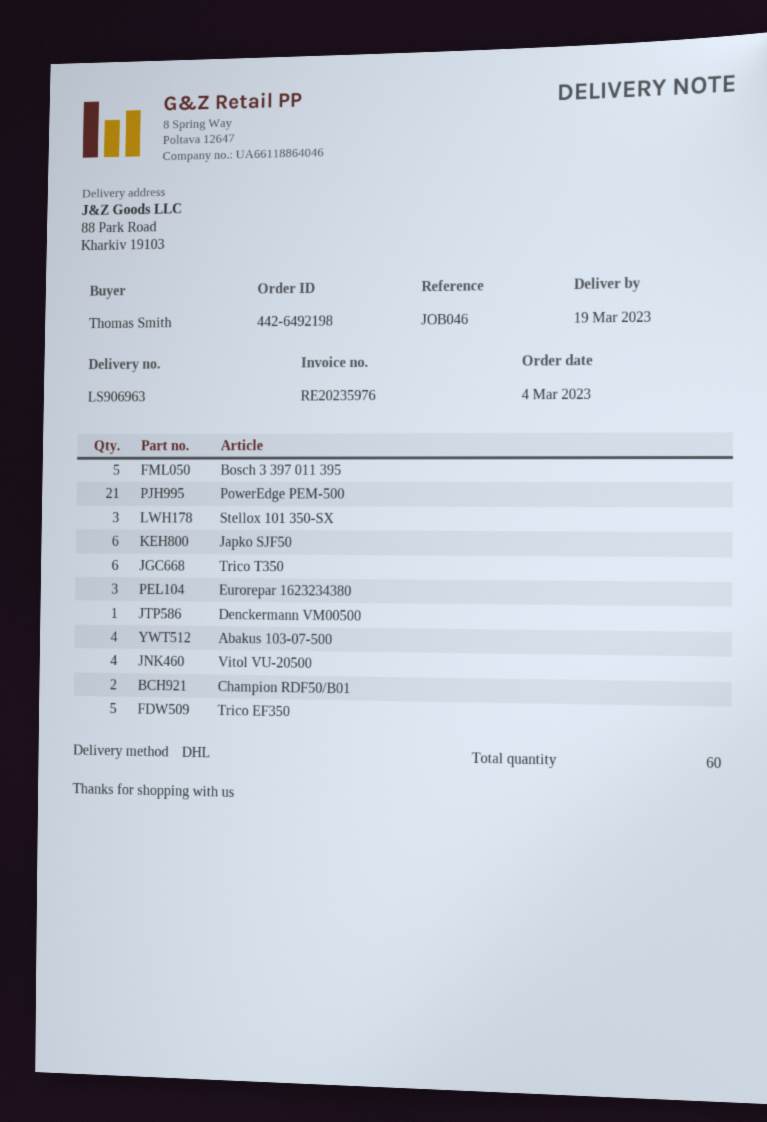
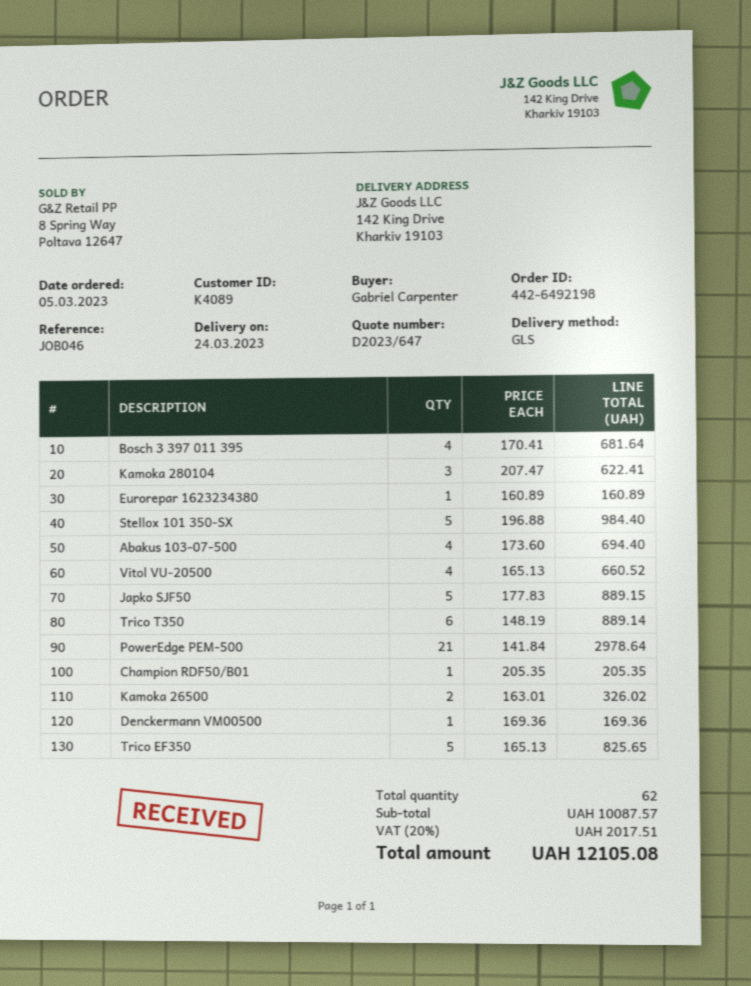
order date: 2023-03-04 -> 2023-03-05
delivery date: 2023-03-19 -> 2023-03-24
ordered by: Thomas Smith -> Gabriel Carpenter
shipping method: DHL -> GLS
ship to: 88 Park Road, Kharkiv 19103 -> 142 King Drive, Kharkiv 19103
Bosch 3 397 011 395: 5 -> 4
Stellox 101 350-SX: 3 -> 5
Japko SJF50: 6 -> 5
Eurorepar 1623234380: 3 -> 1
Champion RDF50/B01: 2 -> 1
Kamoka 280104: none -> 3
Kamoka 26500: none -> 2
total quantity: 60 -> 62

